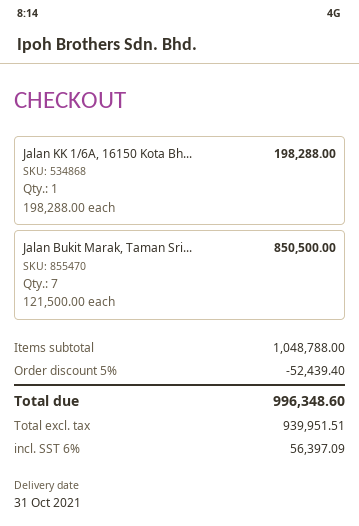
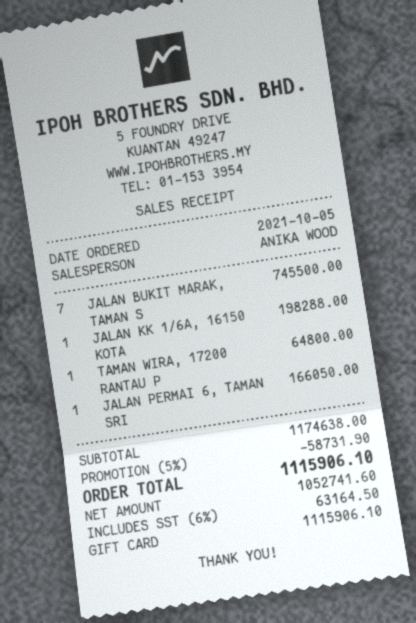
Jalan Bukit Marak, Taman Sri...: 7 for 850500.00 -> 7 for 745500.00
TAMAN WIRA, 17200 RANTAU P: none -> 1 for 64800.00
JALAN PERMAI 6, TAMAN SRI: none -> 1 for 166050.00
subtotal: 1048788.00 -> 1174638.00
discount: 5% = 52439.40 -> 5% = 58731.90
net: 939951.51 -> 1052741.60
tax: 6% = 56397.09 -> 6% = 63164.50
total: 996348.60 -> 1115906.10

